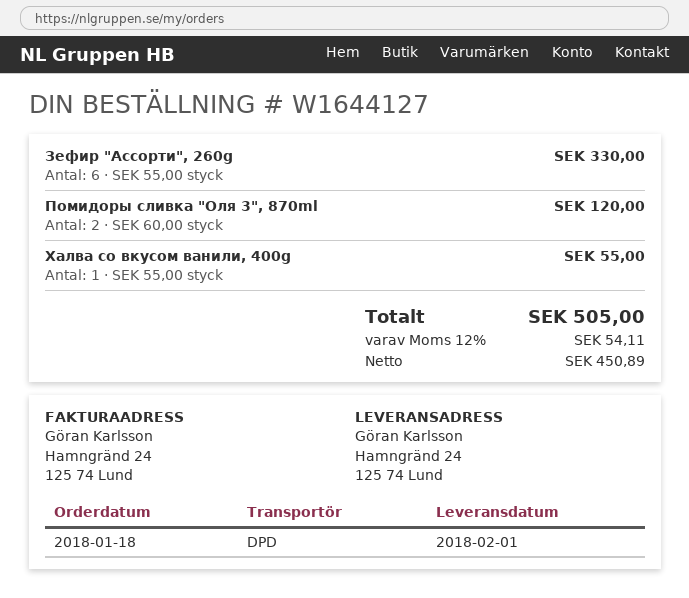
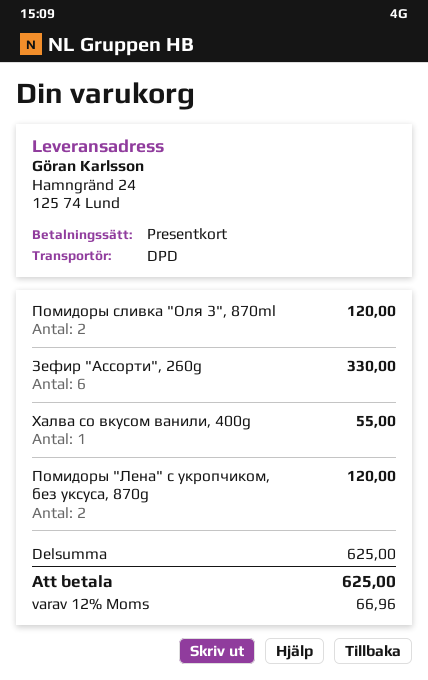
Помидоры "Лена" с укропчиком, без уксуса, 870g: none -> 2 for 120.00
tax: 12% = 54.11 -> 12% = 66.96
total: 505.00 -> 625.00

